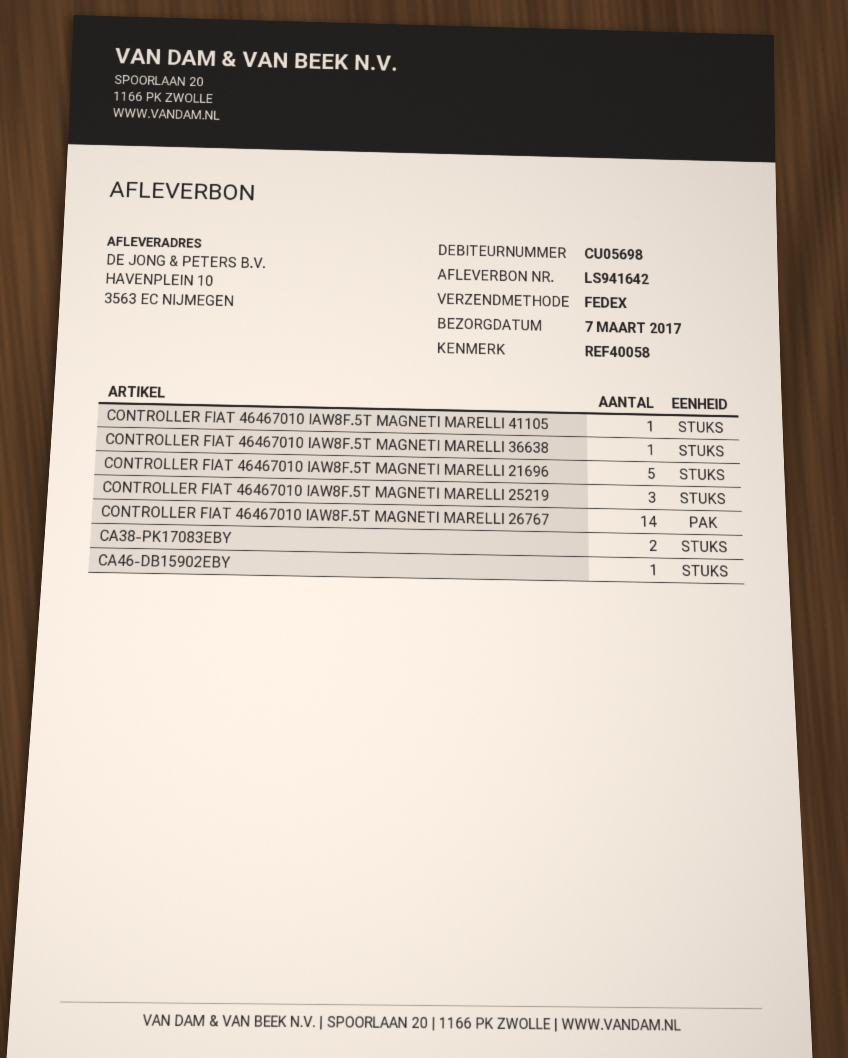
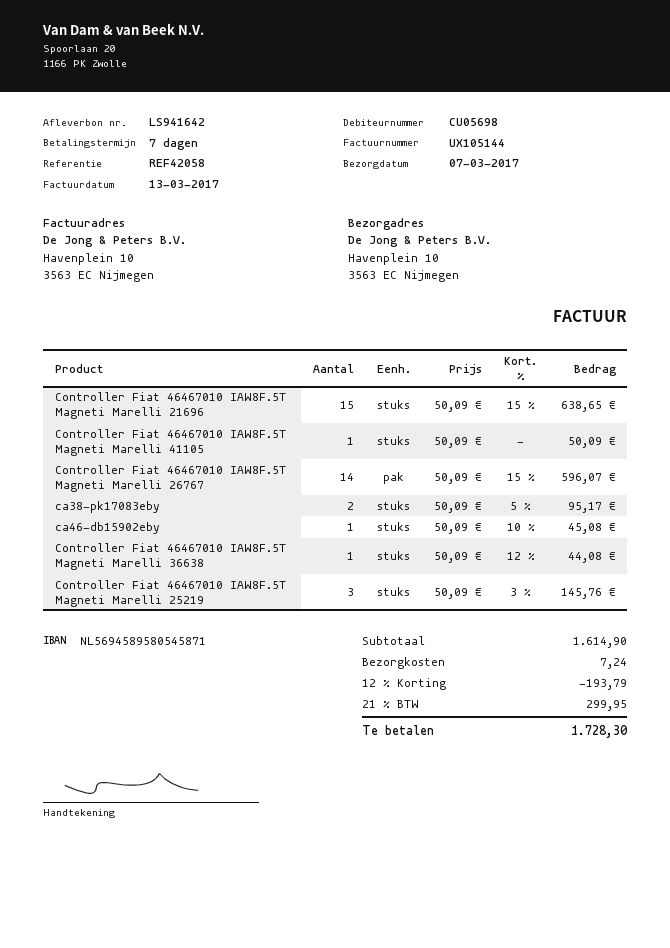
reference: REF40058 -> REF42058
CONTROLLER FIAT 46467010 IAW8F.5T MAGNETI MARELLI 21696: 5 -> 15

